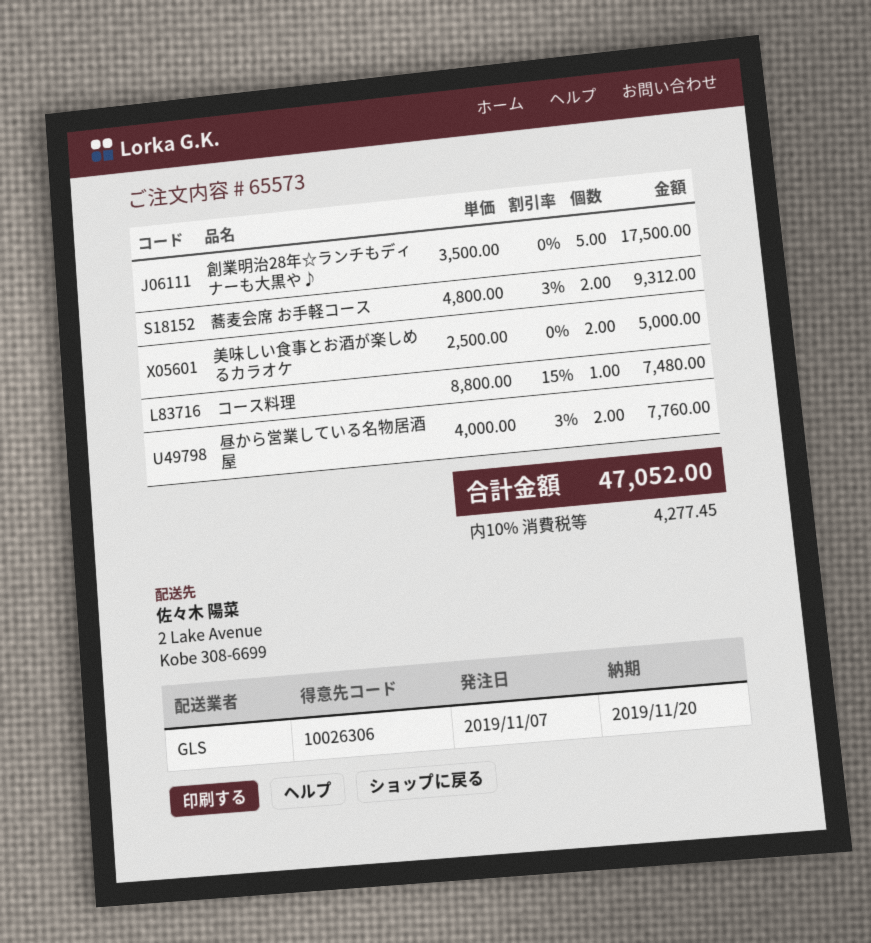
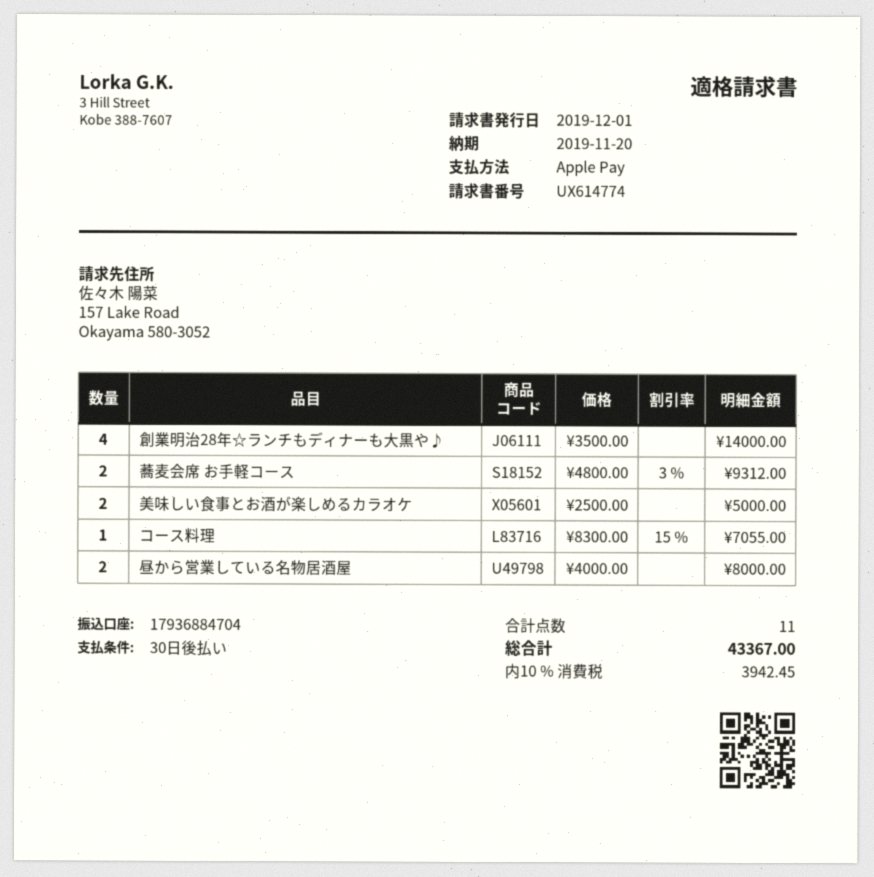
創業明治28年☆ランチもディナーも大黒や♪: 5 x 3500.00 = 17500.00 -> 4 x 3500.00 = 14000.00
コース料理: 1 x 8800.00 - 15% = 7480.00 -> 1 x 8300.00 - 15% = 7055.00
昼から営業している名物居酒屋: 2 x 4000.00 - 3% = 7760.00 -> 2 x 4000.00 = 8000.00
tax: 10% = 4277.45 -> 10% = 3942.45
total: 47052.00 -> 43367.00

